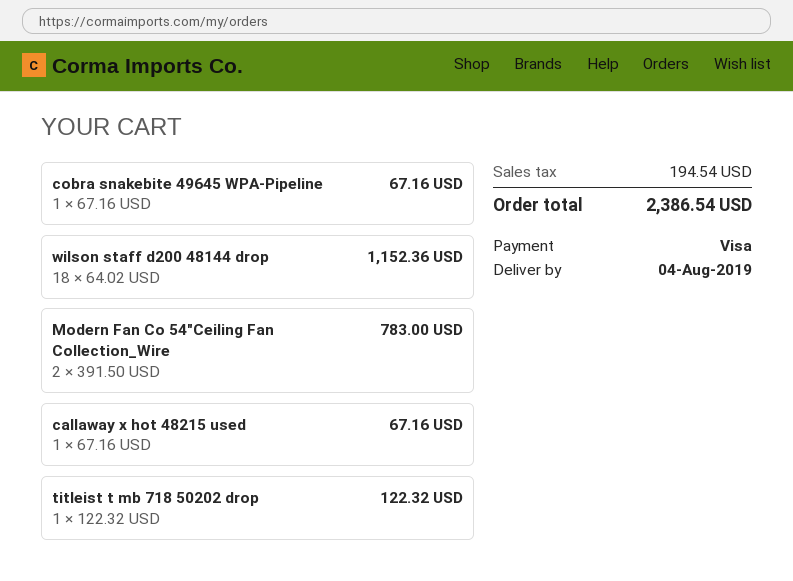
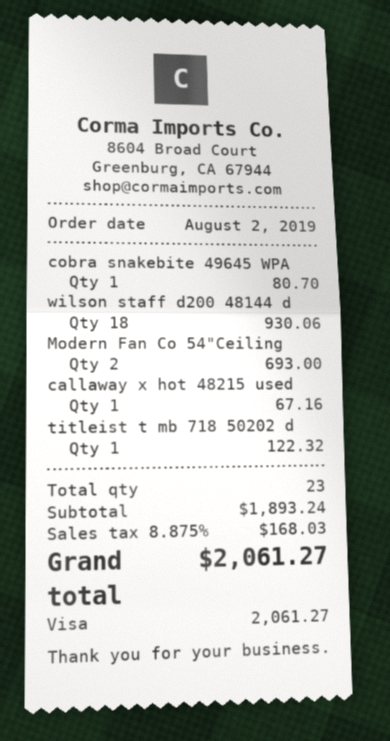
cobra snakebite 49645 WPA-Pipeline: 1 for 67.16 -> 1 for 80.70
wilson staff d200 48144 drop: 18 for 1152.36 -> 18 for 930.06
Modern Fan Co 54"Ceiling Fan Collection_Wire: 2 for 783.00 -> 2 for 693.00
tax: 194.54 -> 168.03
total: 2386.54 -> 2061.27

